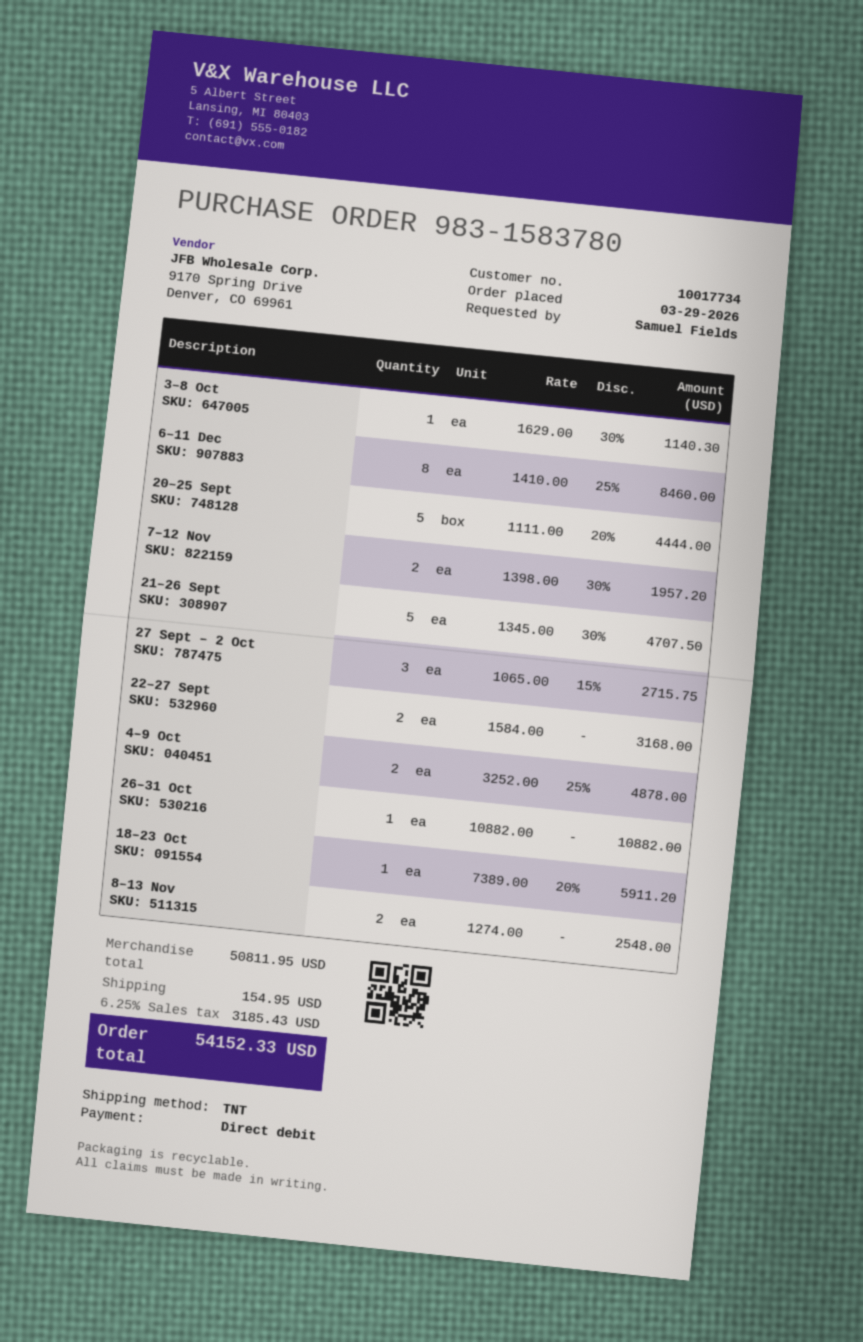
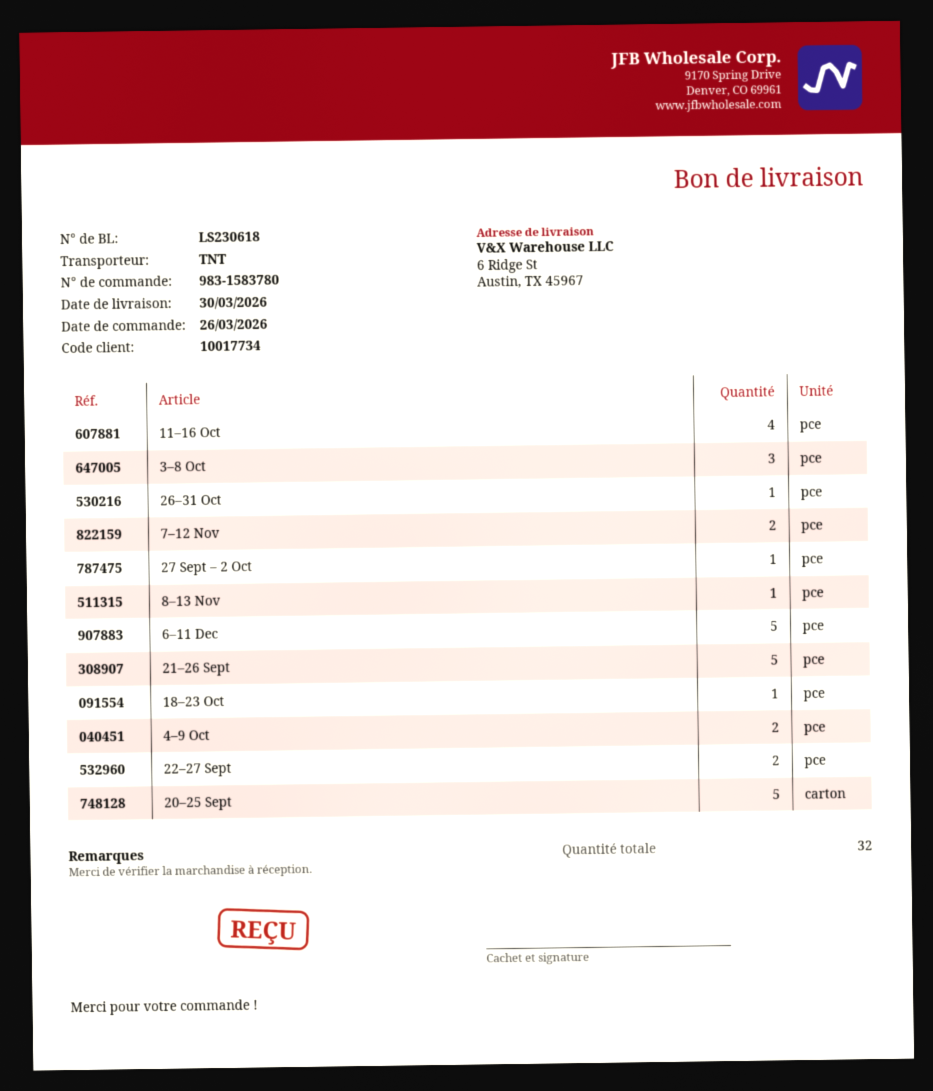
order date: 2026-03-29 -> 2026-03-26
3–8 Oct: 1 -> 3
6–11 Dec: 8 -> 5
27 Sept – 2 Oct: 3 -> 1
8–13 Nov: 2 -> 1
11–16 Oct: none -> 4

